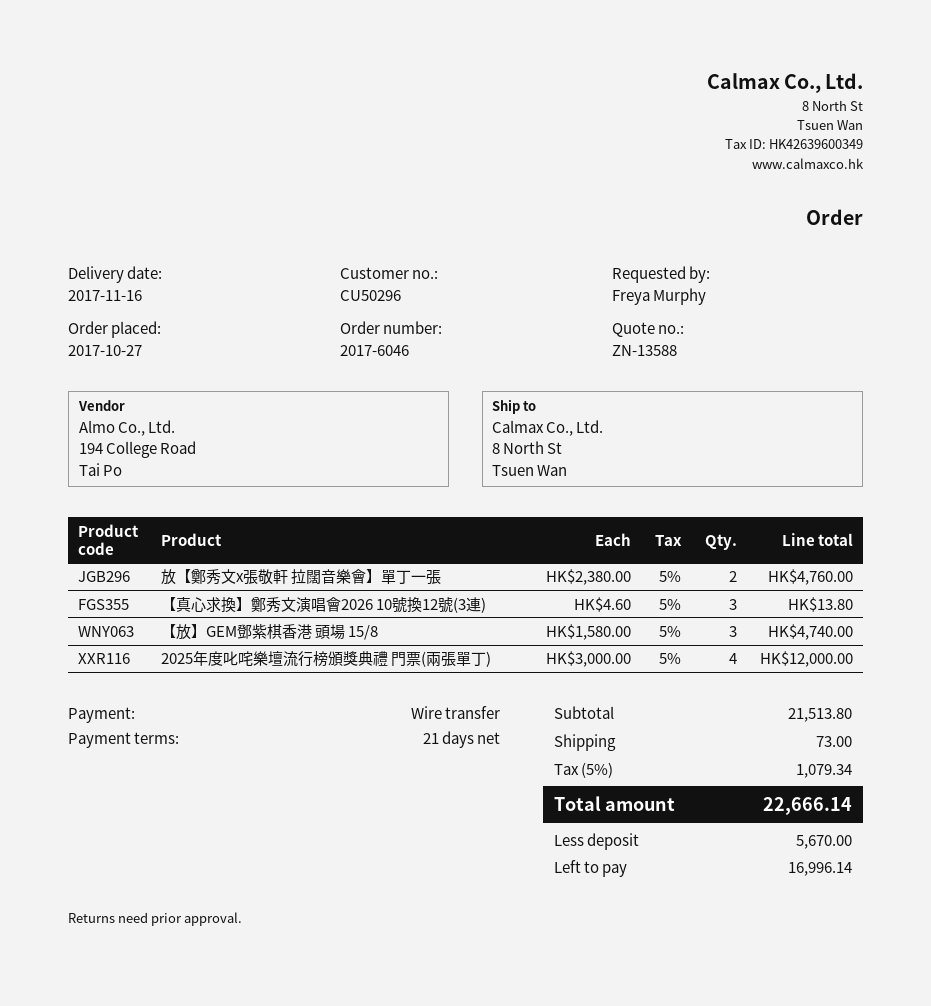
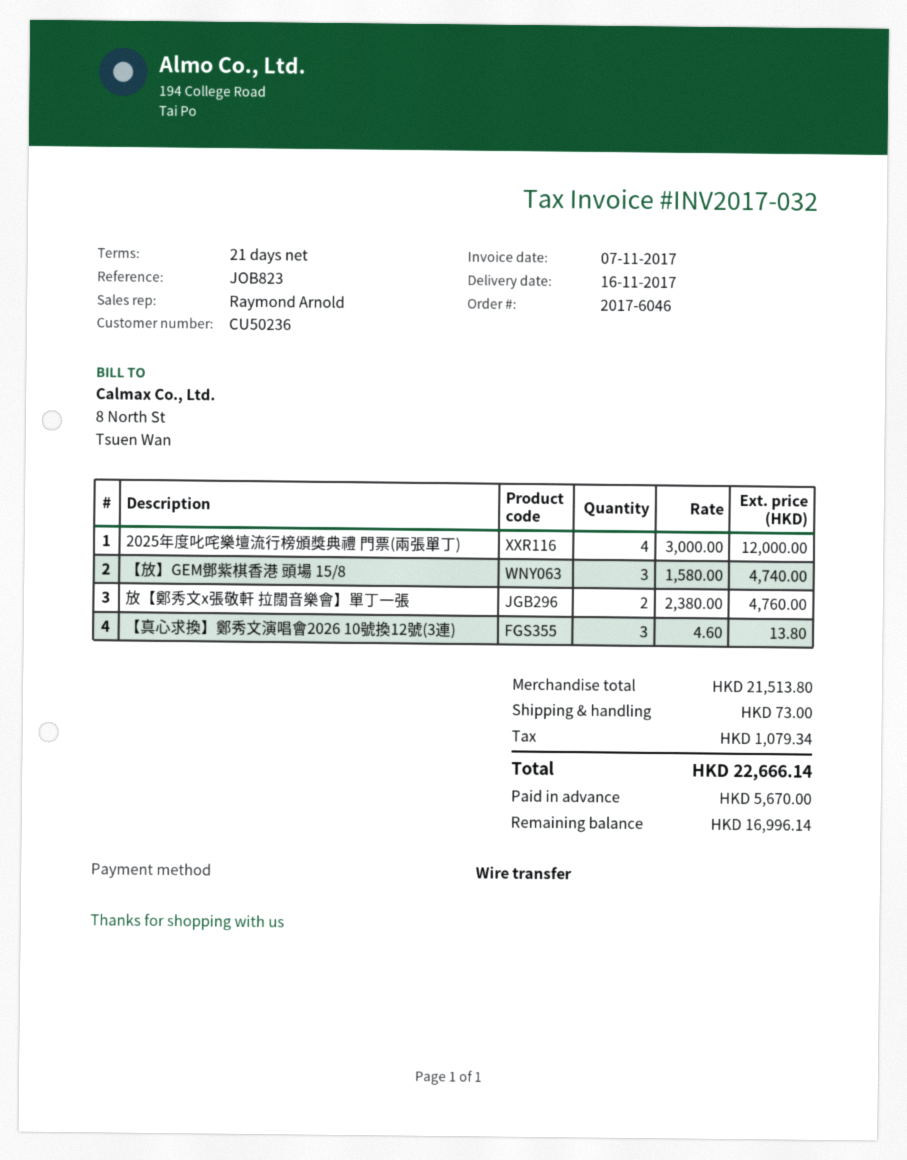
customer number: CU50296 -> CU50236

